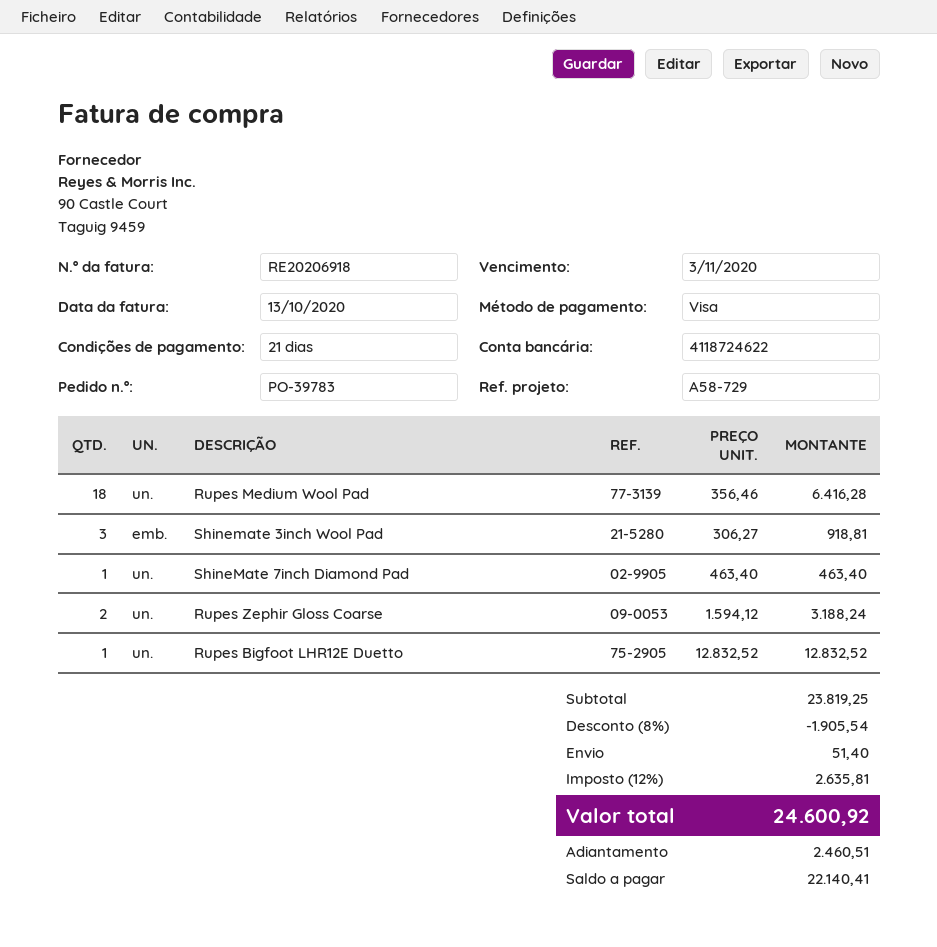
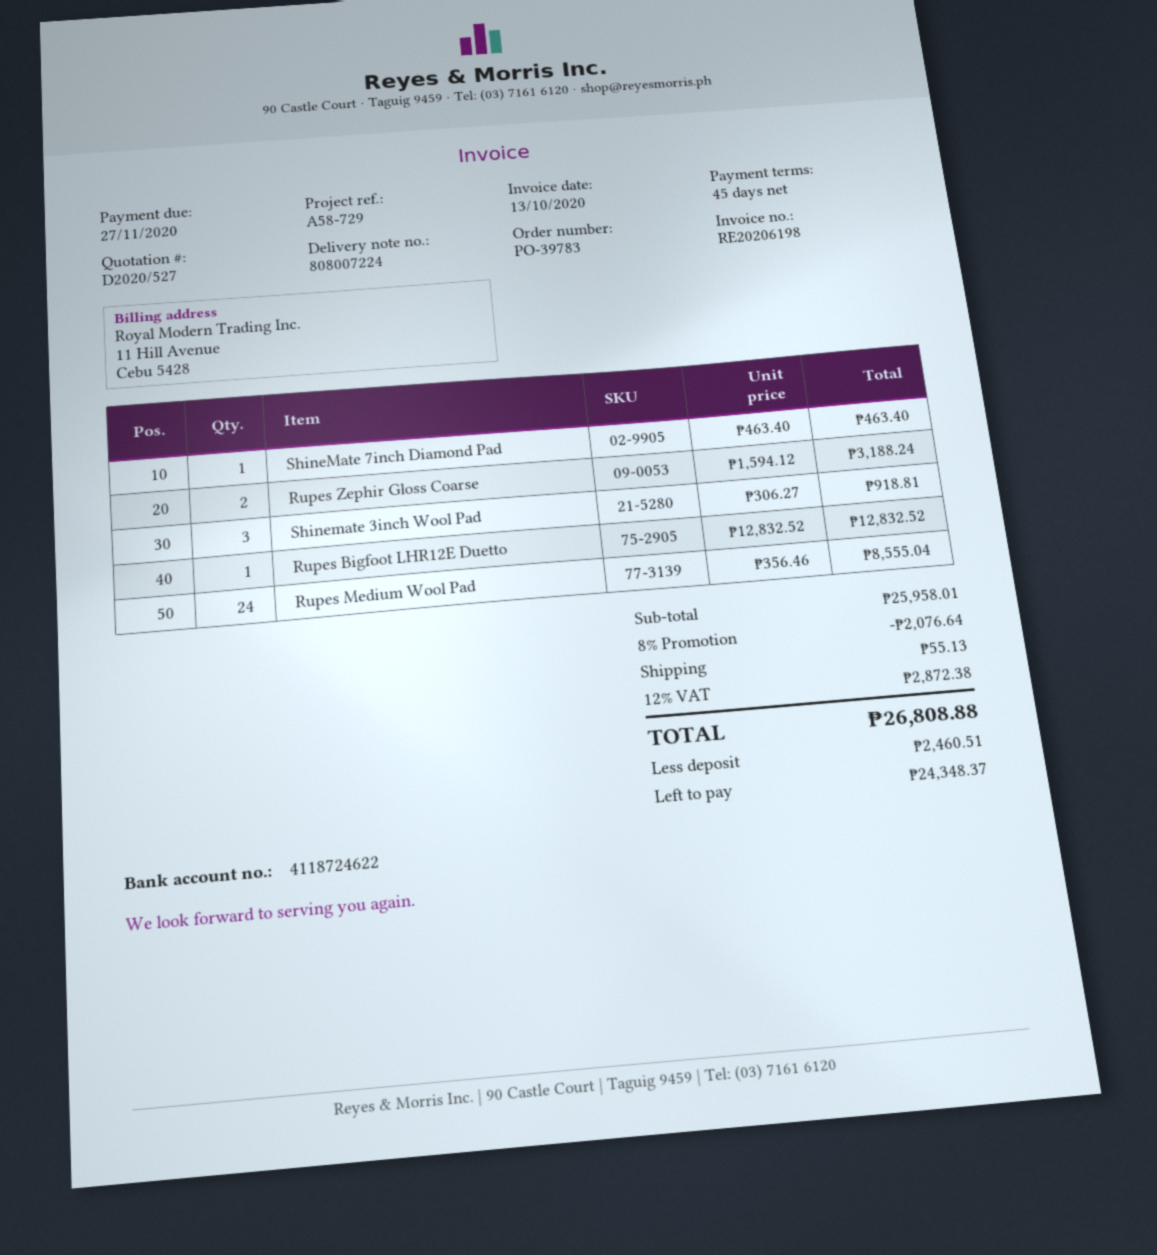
invoice number: RE20206918 -> RE20206198
payment terms: 21 days -> 45 days
due date: 2020-11-03 -> 2020-11-27
Rupes Medium Wool Pad: 18 x 356.46 = 6416.28 -> 24 x 356.46 = 8555.04
subtotal: 23819.25 -> 25958.01
discount: 8% = 1905.54 -> 8% = 2076.64
shipping: 51.40 -> 55.13
tax: 12% = 2635.81 -> 12% = 2872.38
total: 24600.92 -> 26808.88
balance: 22140.41 -> 24348.37

